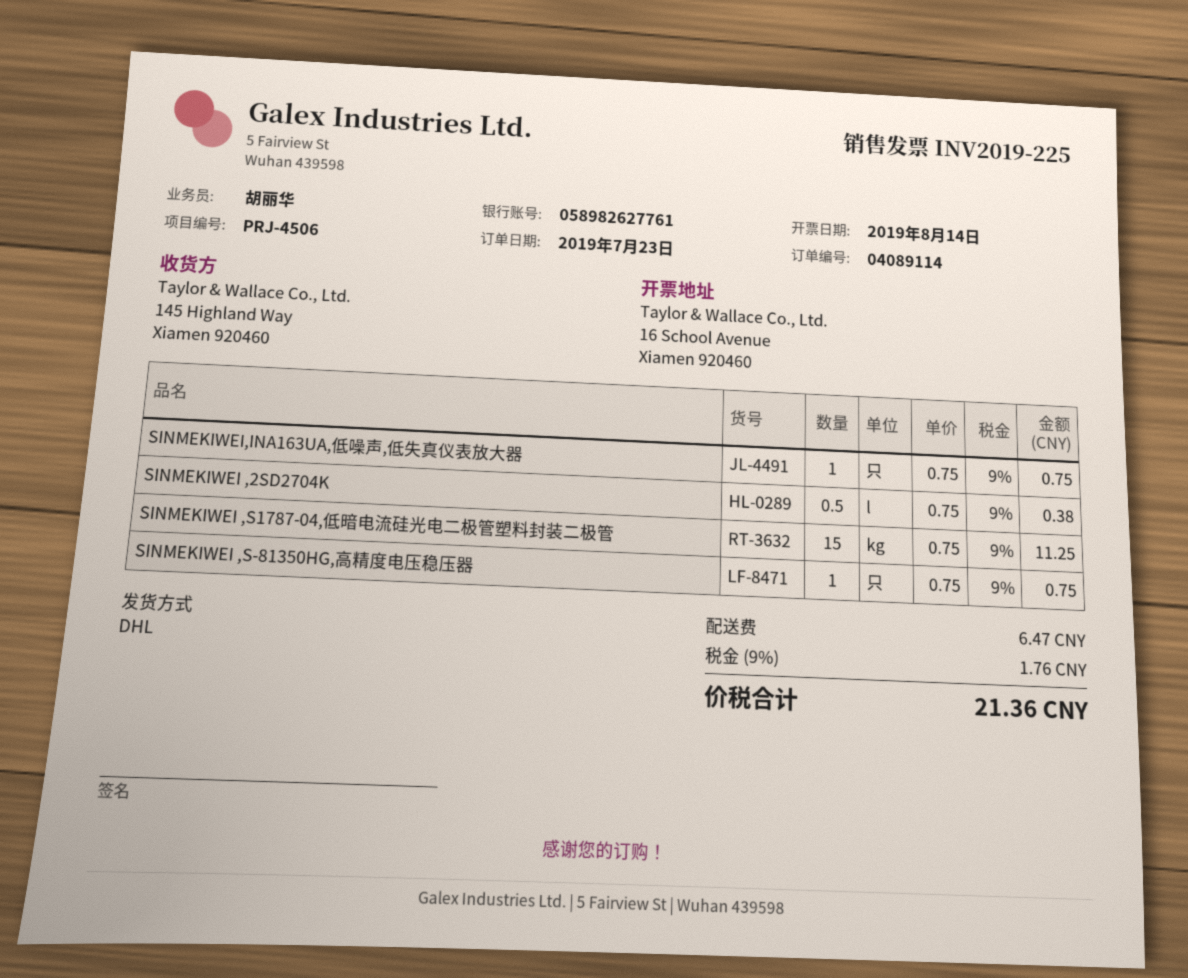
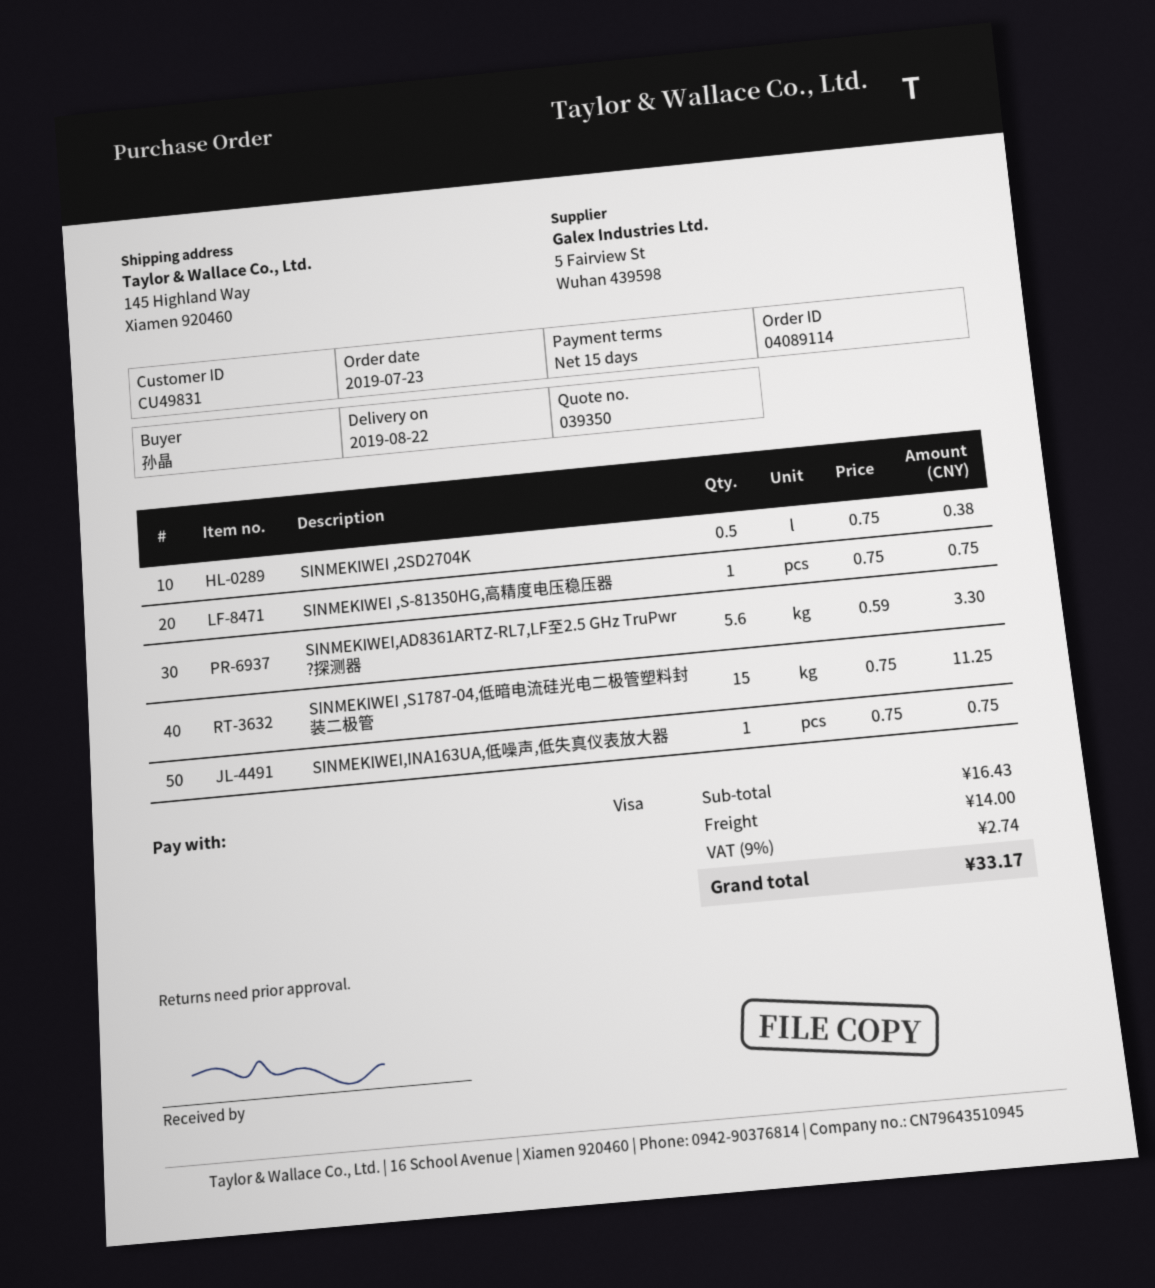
SINMEKIWEI,AD8361ARTZ-RL7,LF至2.5 GHz TruPwr ?探测器: none -> 5.6 x 0.59 = 3.30
shipping: 6.47 -> 14.00
tax: 9% = 1.76 -> 9% = 2.74
total: 21.36 -> 33.17

